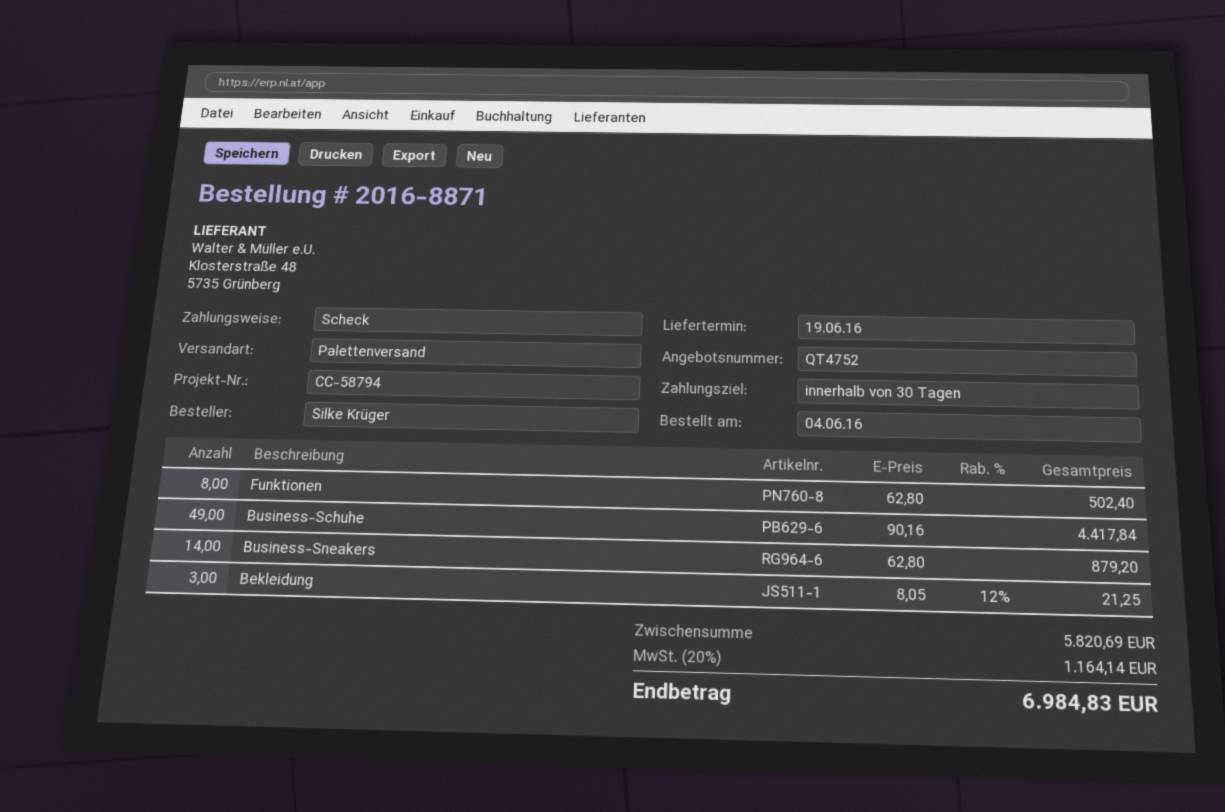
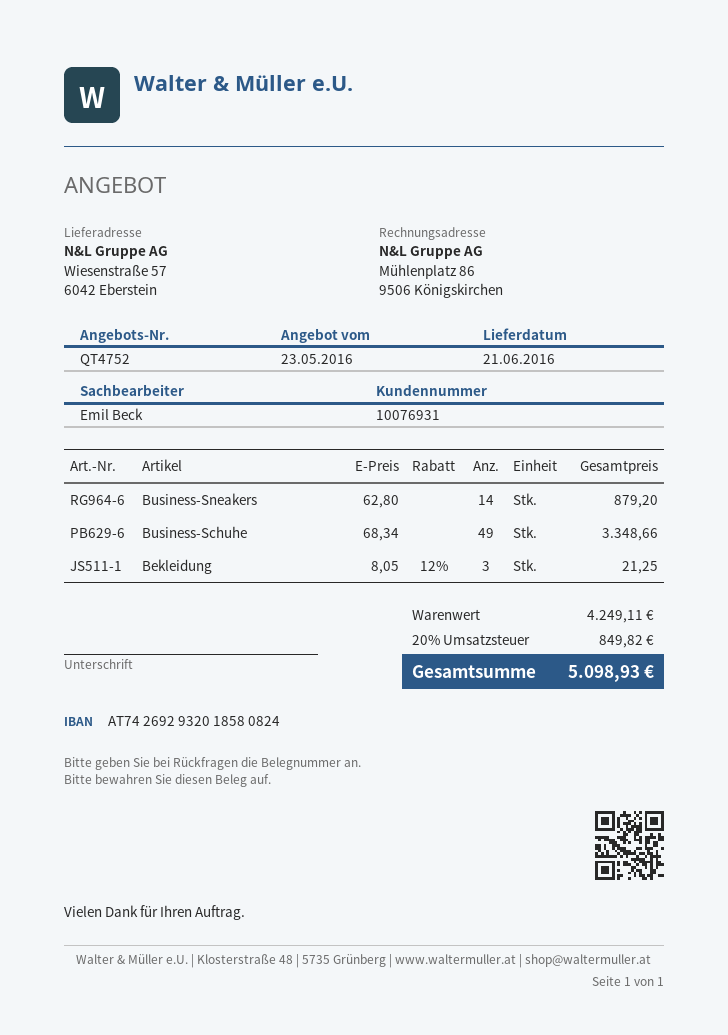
delivery date: 2016-06-19 -> 2016-06-21
Funktionen: 8 x 62.80 = 502.40 -> none
Business-Schuhe: 49 x 90.16 = 4417.84 -> 49 x 68.34 = 3348.66
subtotal: 5820.69 -> 4249.11
tax: 20% = 1164.14 -> 20% = 849.82
total: 6984.83 -> 5098.93

